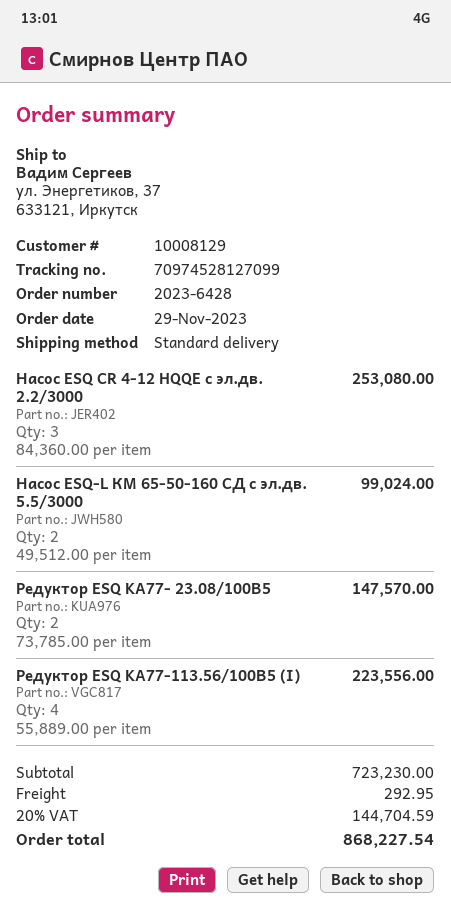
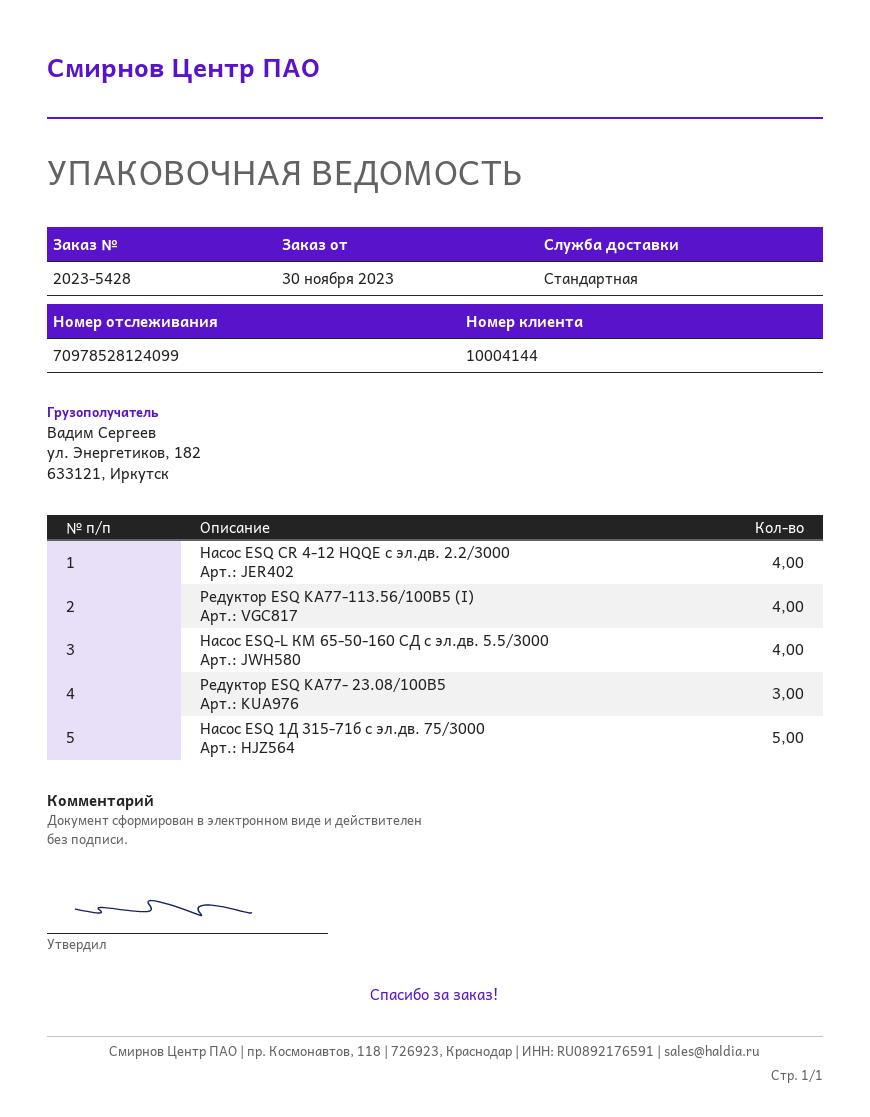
order number: 2023-6428 -> 2023-5428
order date: 2023-11-29 -> 2023-11-30
customer number: 10008129 -> 10004144
tracking number: 70974528127099 -> 70978528124099
ship to: ул. Энергетиков, 37, 633121, Иркутск -> ул. Энергетиков, 182, 633121, Иркутск
Насос ESQ CR 4-12 HQQE с эл.дв. 2.2/3000: 3 -> 4
Насос ESQ-L КМ 65-50-160 СД с эл.дв. 5.5/3000: 2 -> 4
Редуктор ESQ KA77- 23.08/100В5: 2 -> 3
Насос ESQ 1Д 315-71б с эл.дв. 75/3000: none -> 5

